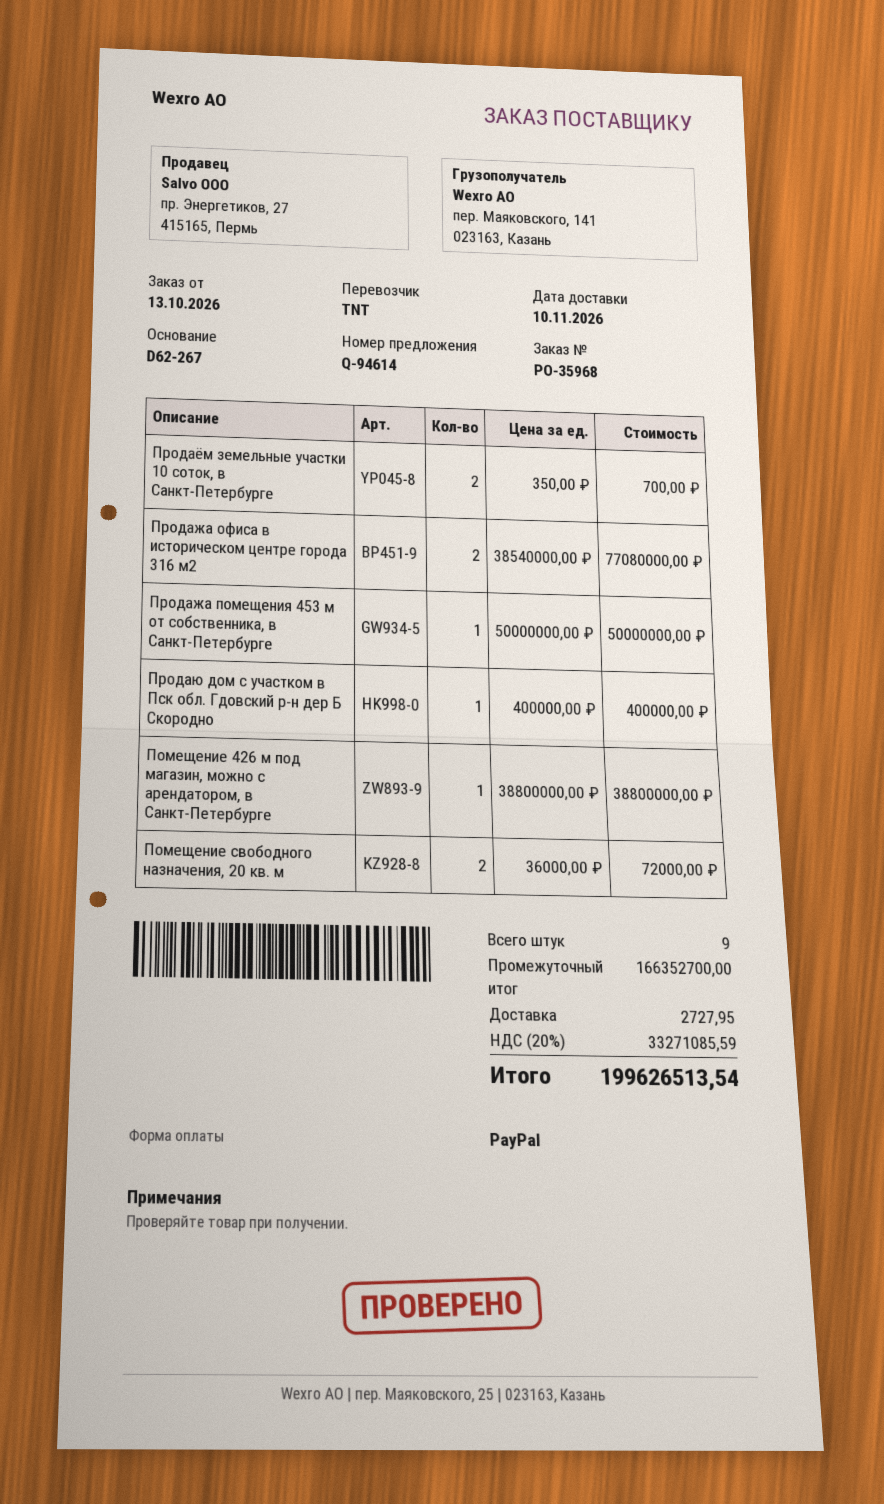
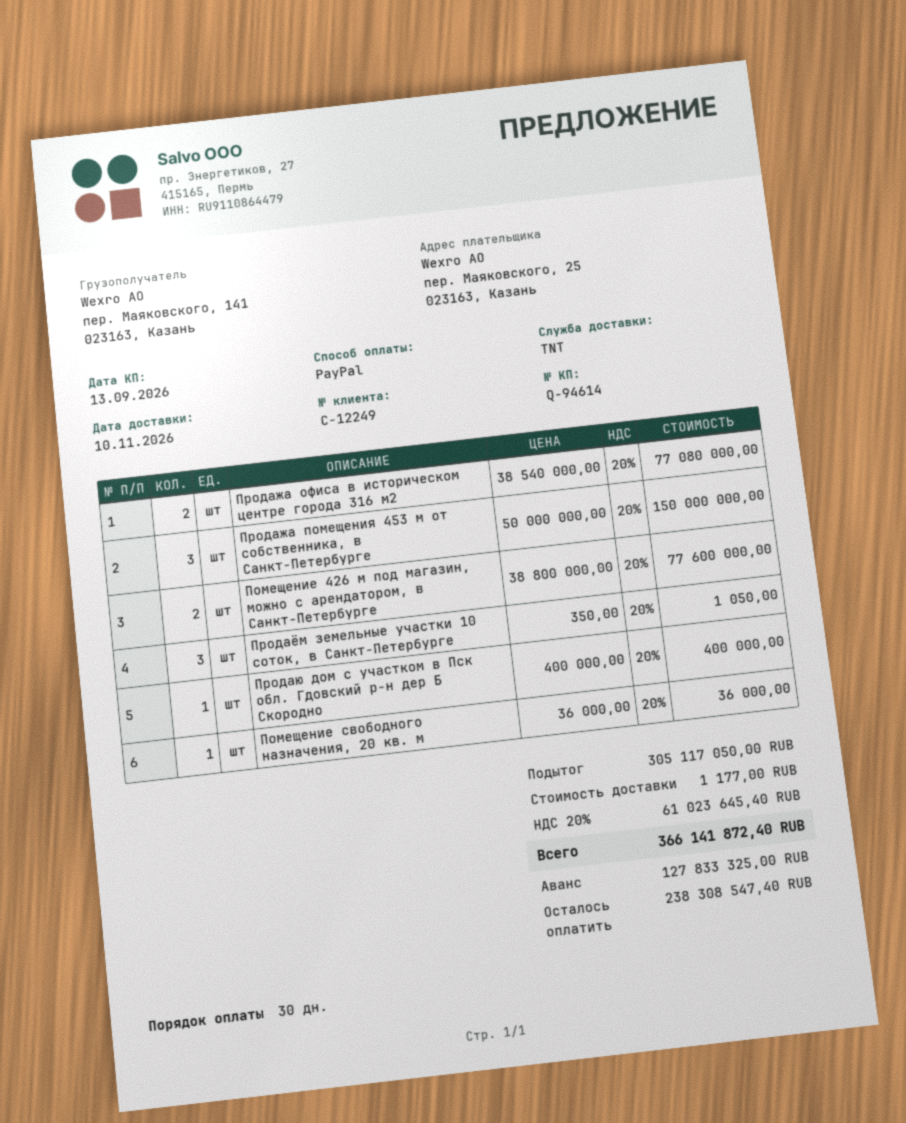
Продаём земельные участки 10 соток, в Санкт-Петербурге: 2 x 350.00 = 700.00 -> 3 x 350.00 = 1050.00
Продажа помещения 453 м от собственника, в Санкт-Петербурге: 1 x 50000000.00 = 50000000.00 -> 3 x 50000000.00 = 150000000.00
Помещение 426 м под магазин, можно с арендатором, в Санкт-Петербурге: 1 x 38800000.00 = 38800000.00 -> 2 x 38800000.00 = 77600000.00
Помещение свободного назначения, 20 кв. м: 2 x 36000.00 = 72000.00 -> 1 x 36000.00 = 36000.00
subtotal: 166352700.00 -> 305117050.00
shipping: 2727.95 -> 1177.00
tax: 20% = 33271085.59 -> 20% = 61023645.40
total: 199626513.54 -> 366141872.40

